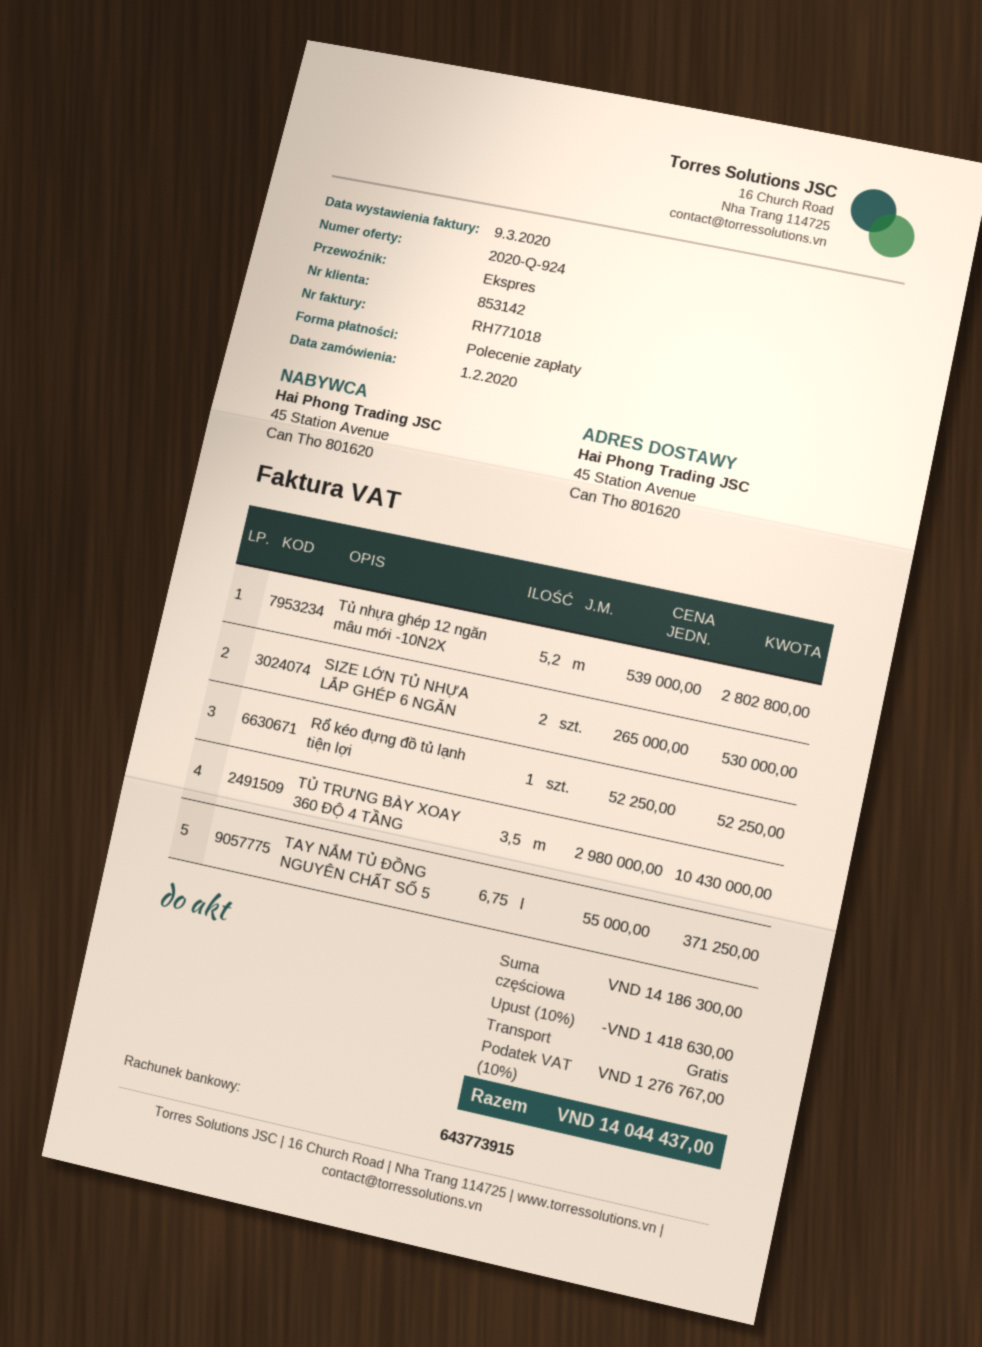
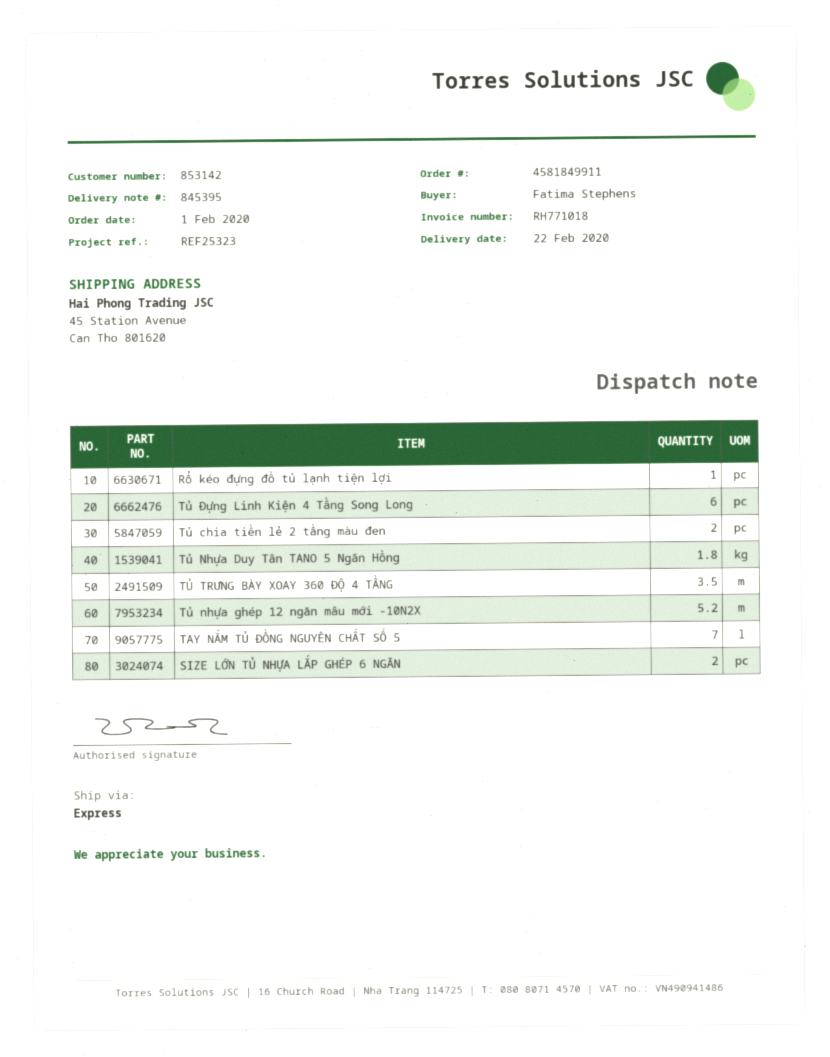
TAY NẮM TỦ ĐỒNG NGUYÊN CHẤT SỐ 5: 6.75 -> 7
Tủ Đựng Linh Kiện 4 Tầng Song Long: none -> 6
Tủ chia tiền lẻ 2 tầng màu đen: none -> 2
Tủ Nhựa Duy Tân TANO 5 Ngăn Hồng: none -> 1.8

